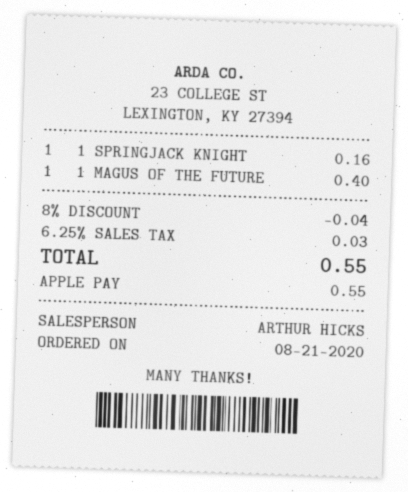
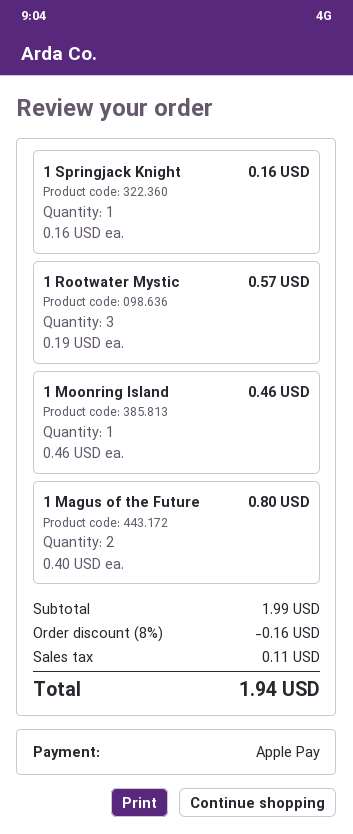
1 MAGUS OF THE FUTURE: 1 x 0.40 = 0.40 -> 2 x 0.40 = 0.80
1 Rootwater Mystic: none -> 3 x 0.19 = 0.57
1 Moonring Island: none -> 1 x 0.46 = 0.46
discount: 8% = 0.04 -> 8% = 0.16
tax: 0.03 -> 0.11
total: 0.55 -> 1.94

